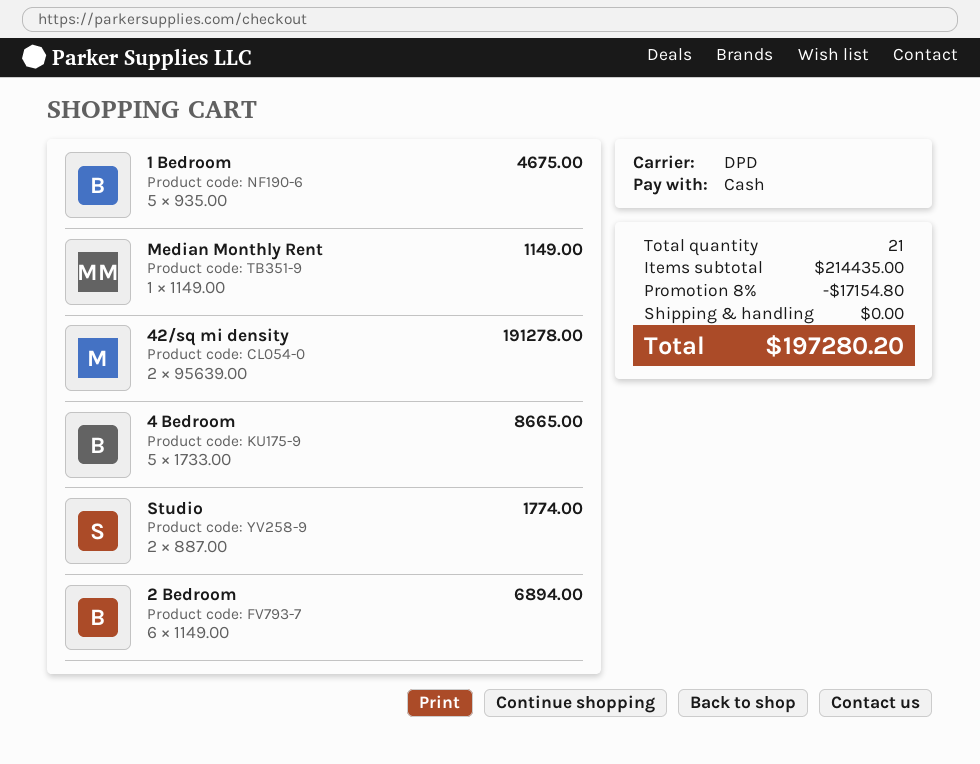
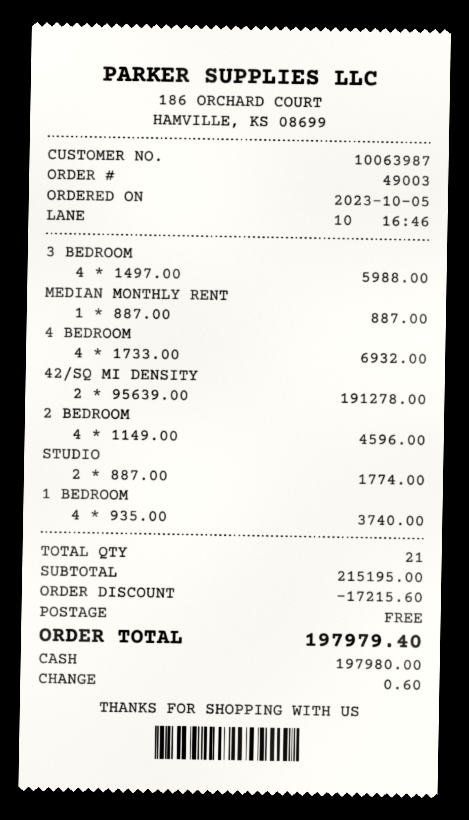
1 Bedroom: 5 x 935.00 = 4675.00 -> 4 x 935.00 = 3740.00
Median Monthly Rent: 1 x 1149.00 = 1149.00 -> 1 x 887.00 = 887.00
4 Bedroom: 5 x 1733.00 = 8665.00 -> 4 x 1733.00 = 6932.00
2 Bedroom: 6 x 1149.00 = 6894.00 -> 4 x 1149.00 = 4596.00
3 BEDROOM: none -> 4 x 1497.00 = 5988.00
subtotal: 214435.00 -> 215195.00
discount: 17154.80 -> 17215.60
total: 197280.20 -> 197979.40

